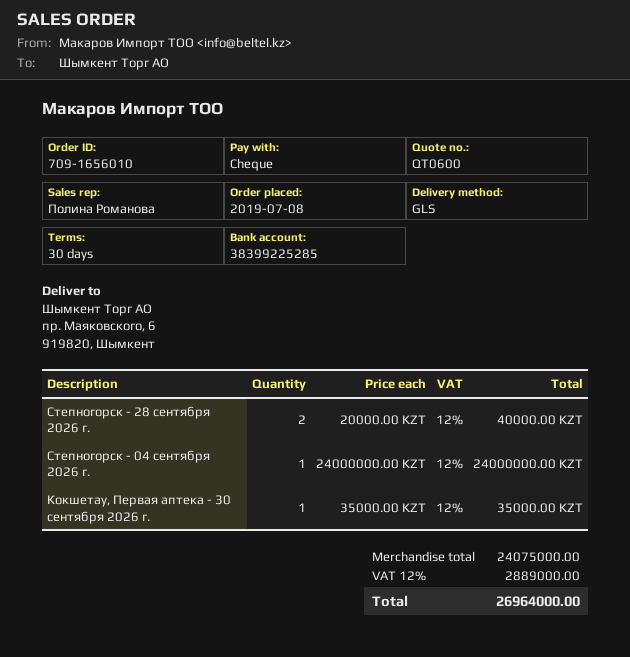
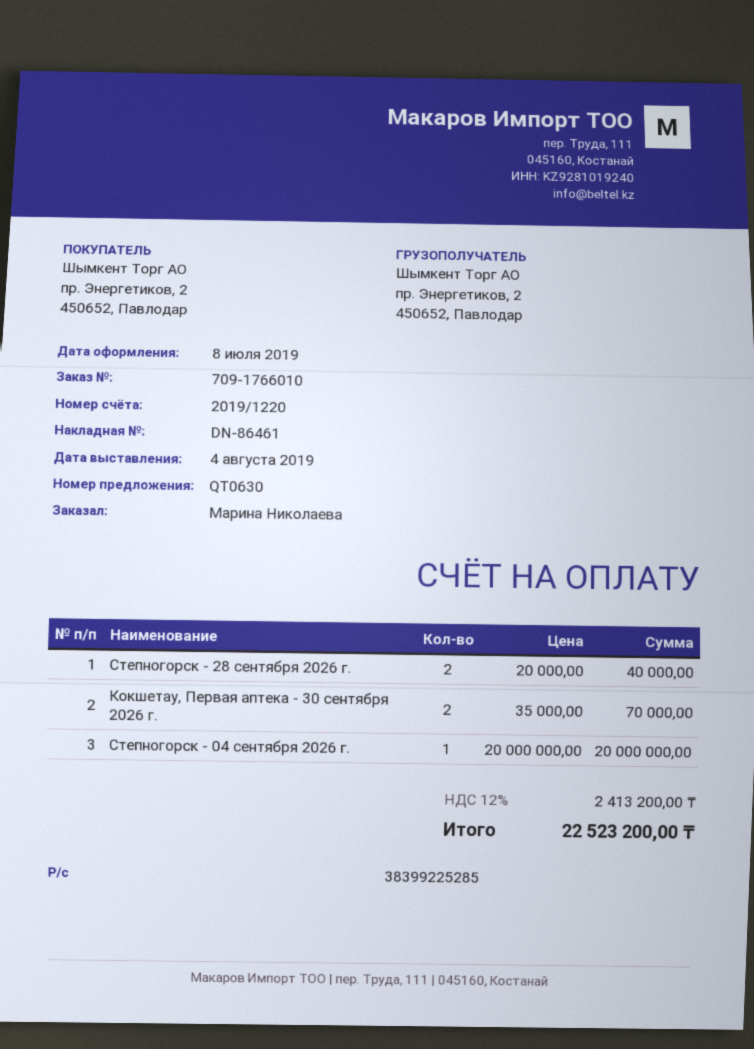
quote number: QT0600 -> QT0630
order number: 709-1656010 -> 709-1766010
ship to: пр. Маяковского, 6, 919820, Шымкент -> пр. Энергетиков, 2, 450652, Павлодар
Степногорск - 04 сентября 2026 г.: 1 x 24000000.00 = 24000000.00 -> 1 x 20000000.00 = 20000000.00
Кокшетау, Первая аптека - 30 сентября 2026 г.: 1 x 35000.00 = 35000.00 -> 2 x 35000.00 = 70000.00
tax: 12% = 2889000.00 -> 12% = 2413200.00
total: 26964000.00 -> 22523200.00

